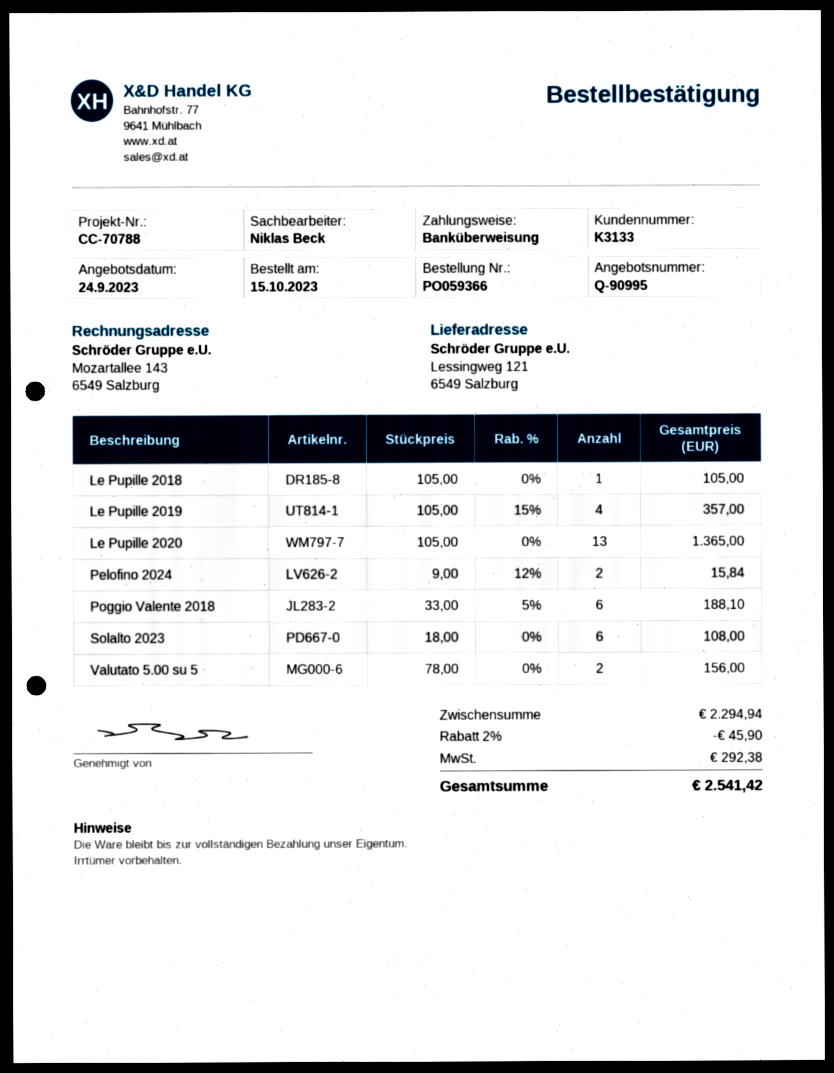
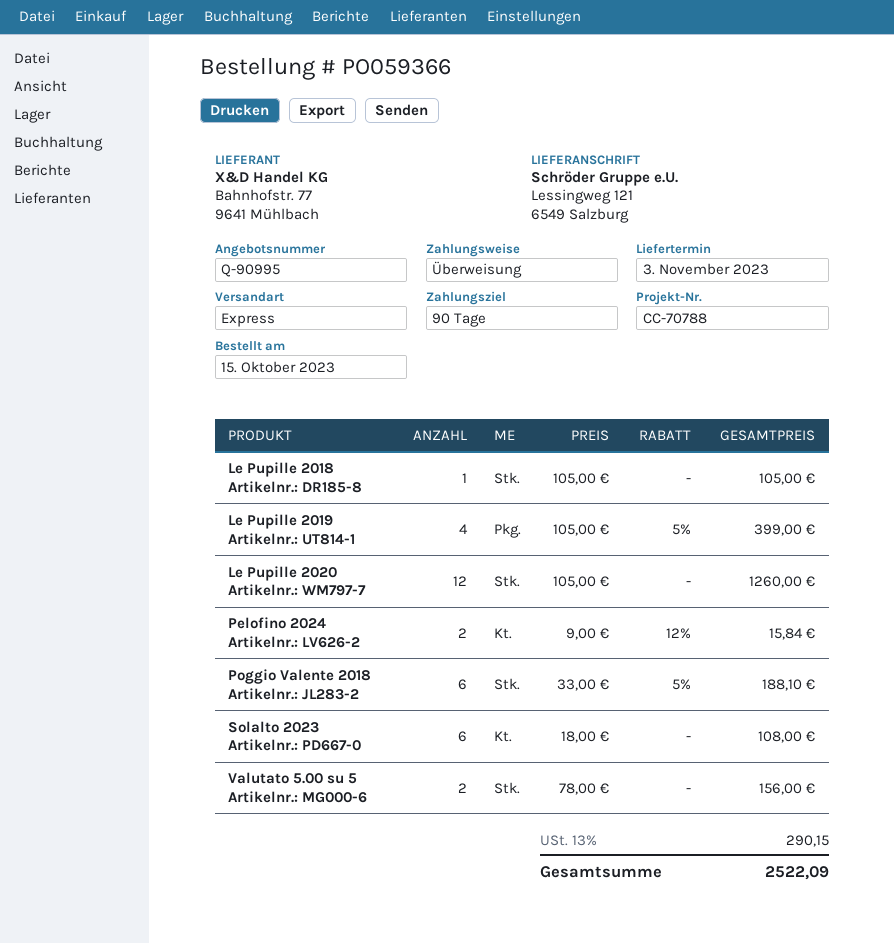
Le Pupille 2019: 4 x 105.00 - 15% = 357.00 -> 4 x 105.00 - 5% = 399.00
Le Pupille 2020: 13 x 105.00 = 1365.00 -> 12 x 105.00 = 1260.00
discount: 2% = 45.90 -> none
tax: 292.38 -> 290.15
total: 2541.42 -> 2522.09

